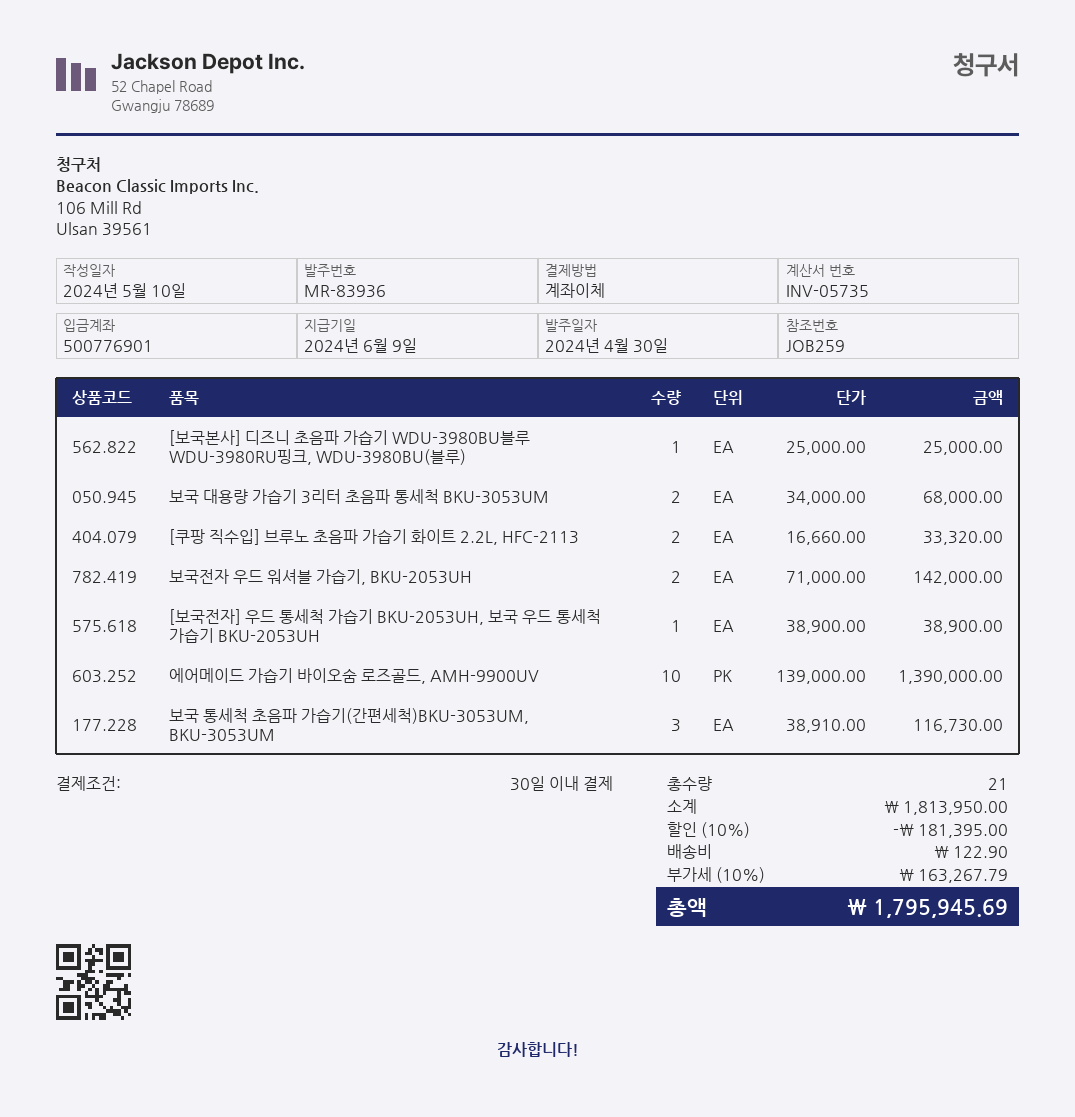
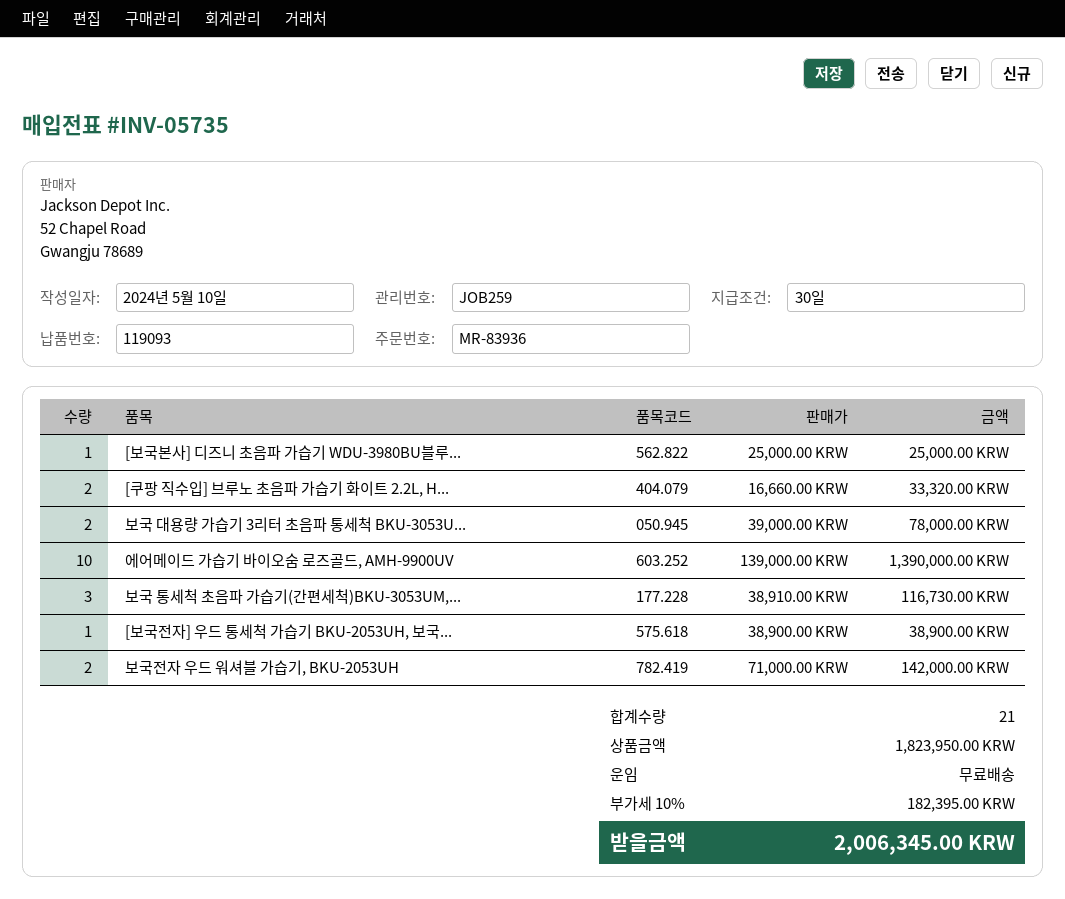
보국 대용량 가습기 3리터 초음파 통세척 BKU-3053UM: 2 x 34000.00 = 68000.00 -> 2 x 39000.00 = 78000.00
subtotal: 1813950.00 -> 1823950.00
discount: 10% = 181395.00 -> none
shipping: 122.90 -> 0.00
tax: 10% = 163267.79 -> 10% = 182395.00
total: 1795945.69 -> 2006345.00

